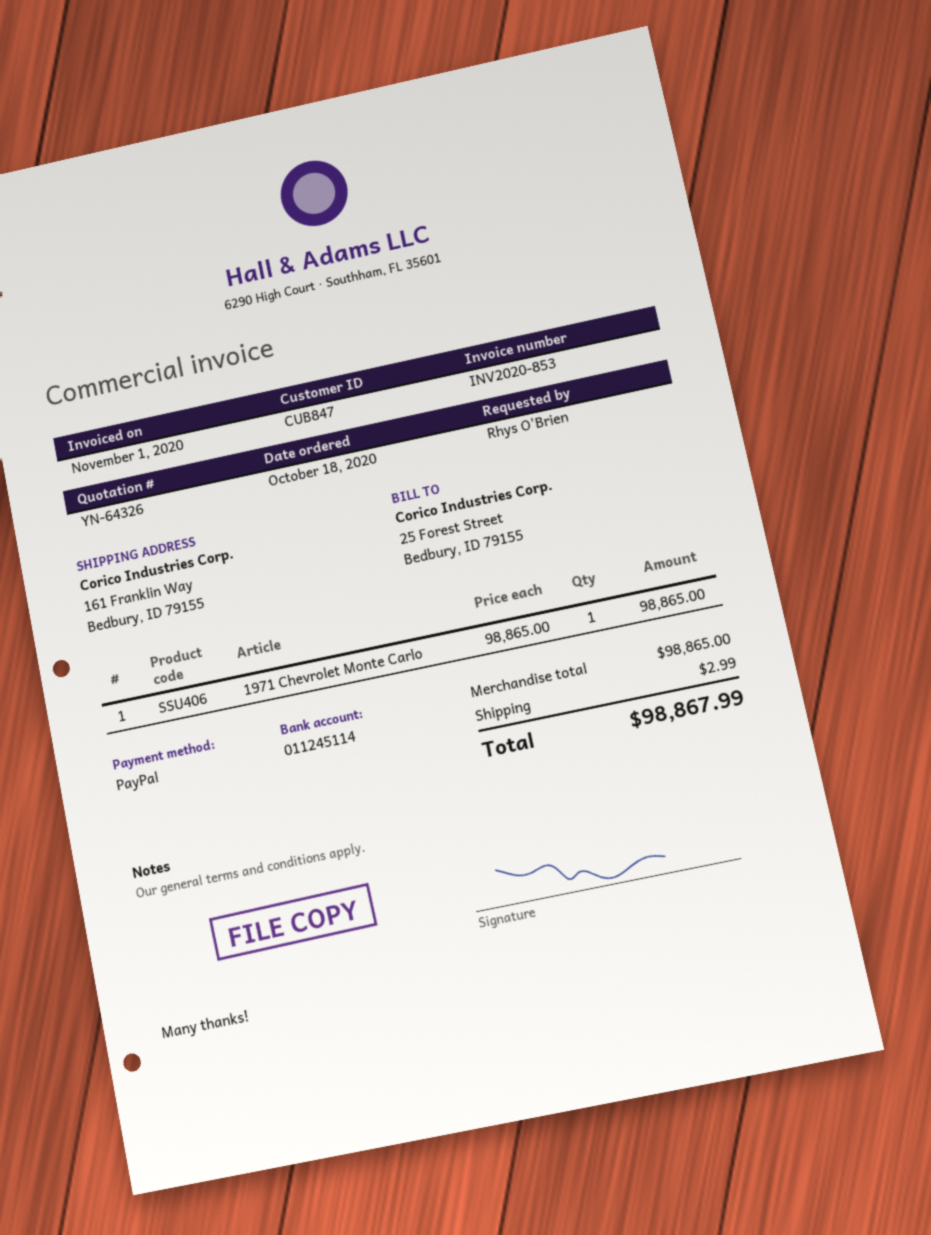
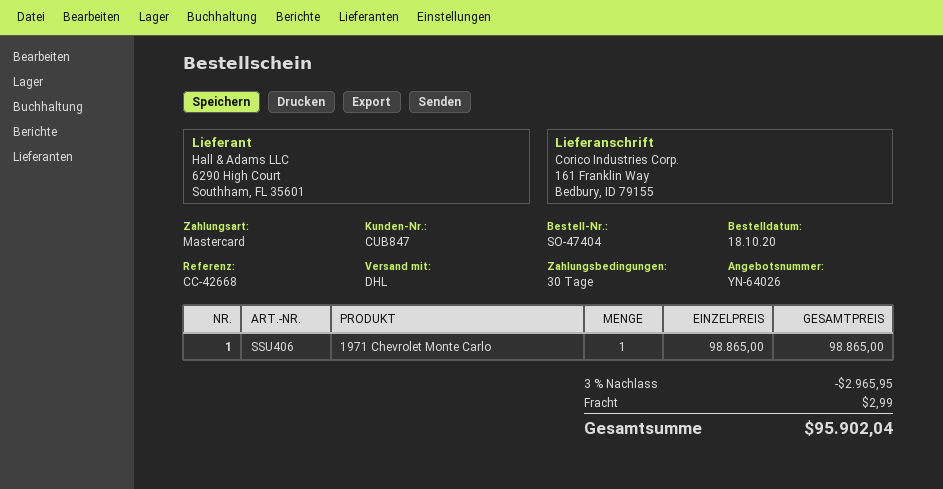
quote number: YN-64326 -> YN-64026
payment method: PayPal -> Mastercard
discount: none -> 3% = 2965.95
total: 98867.99 -> 95902.04

